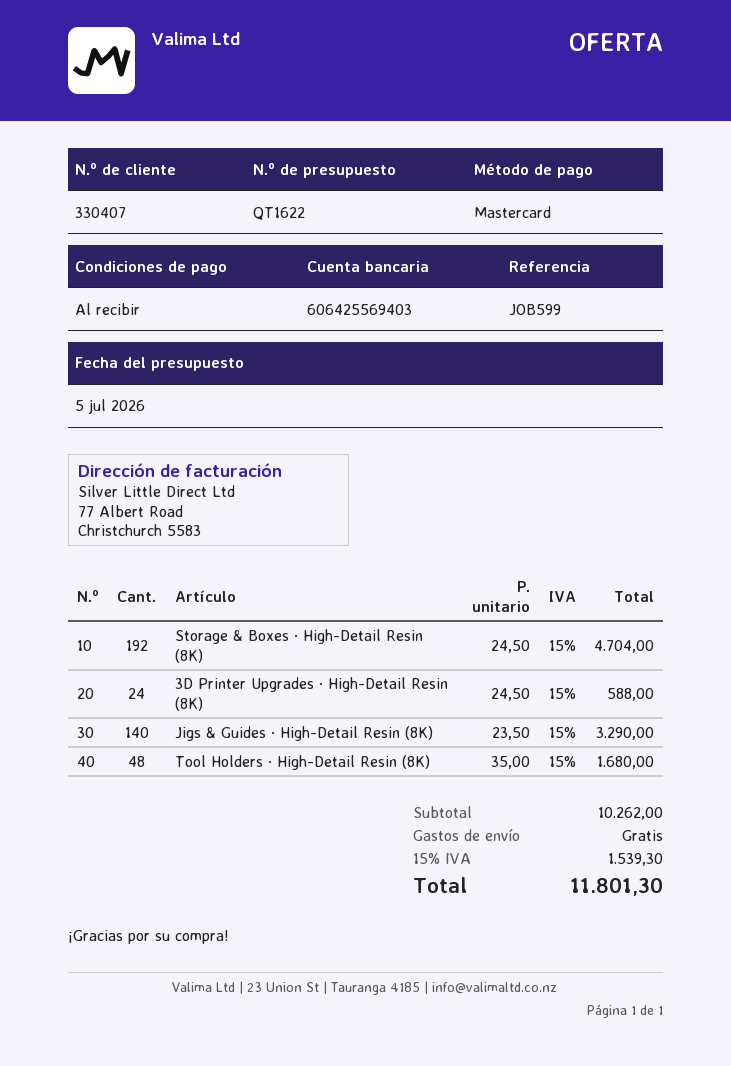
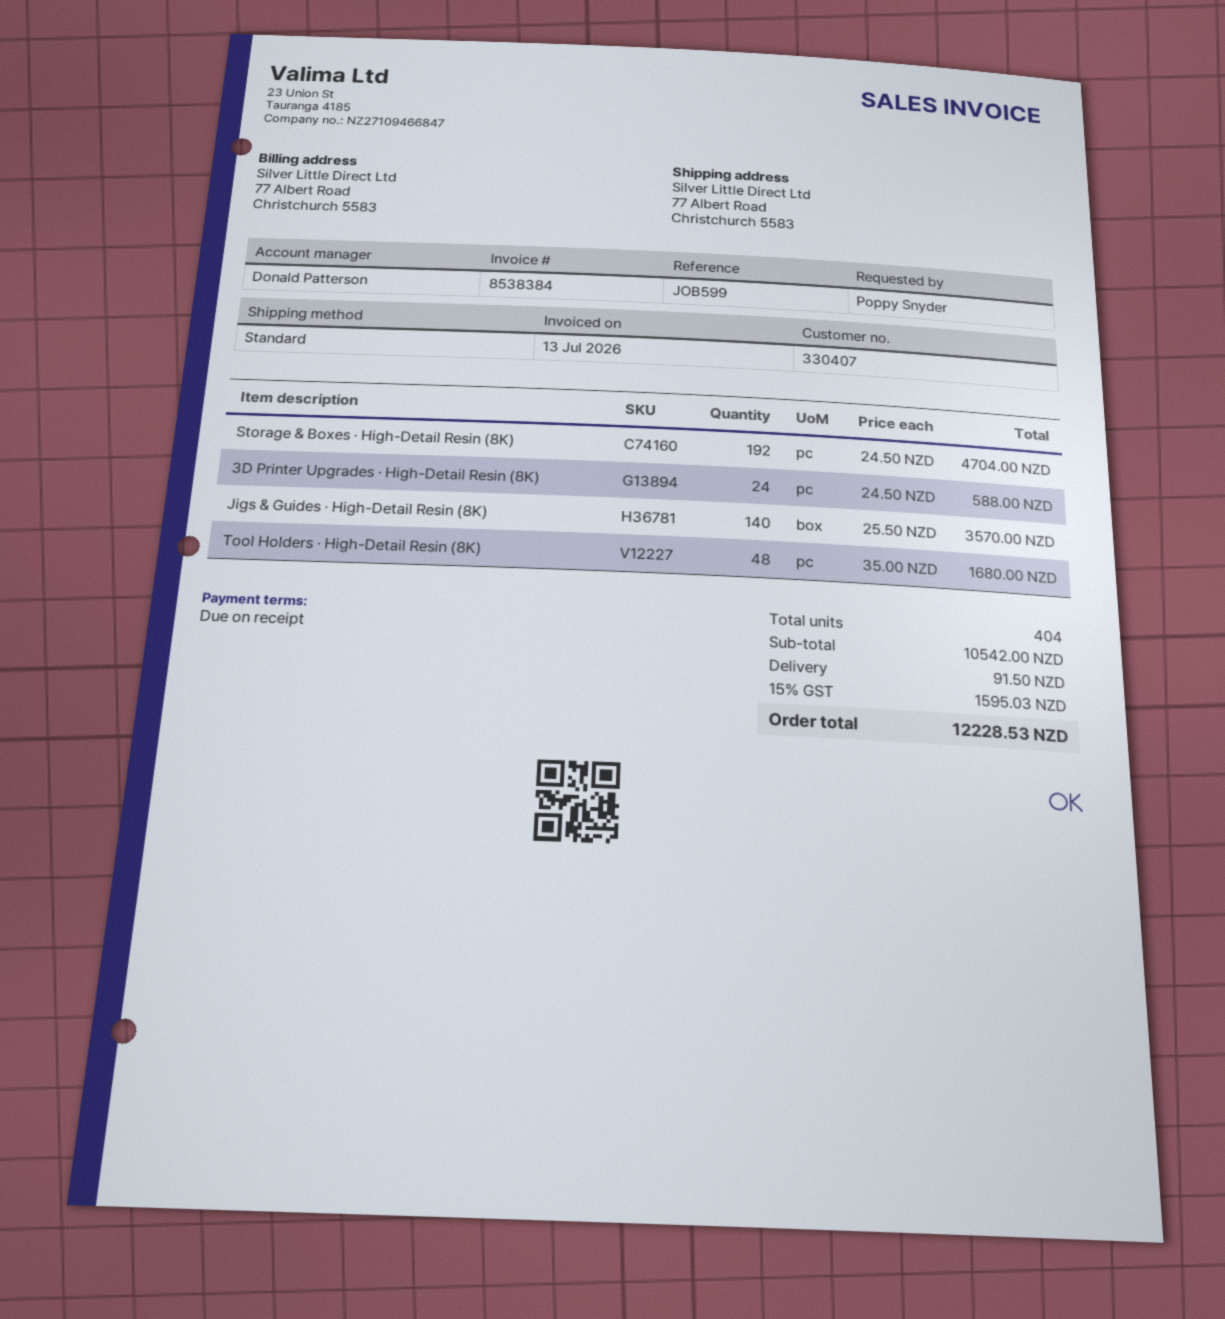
Jigs & Guides · High-Detail Resin (8K): 140 x 23.50 = 3290.00 -> 140 x 25.50 = 3570.00
subtotal: 10262.00 -> 10542.00
shipping: 0.00 -> 91.50
tax: 15% = 1539.30 -> 15% = 1595.03
total: 11801.30 -> 12228.53

